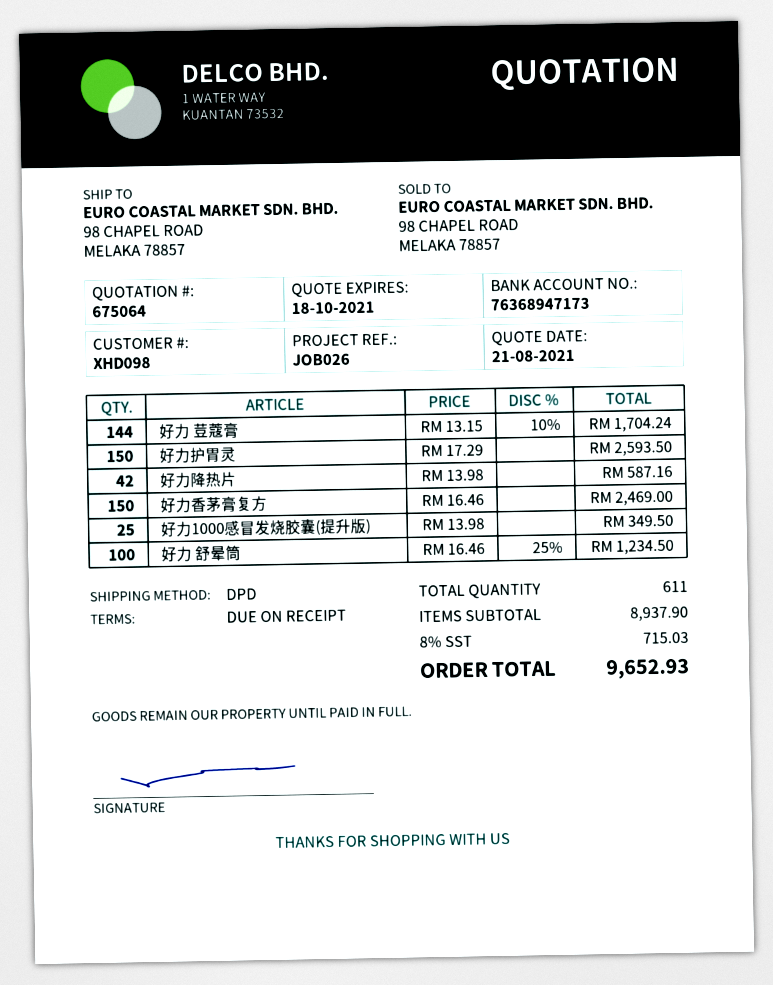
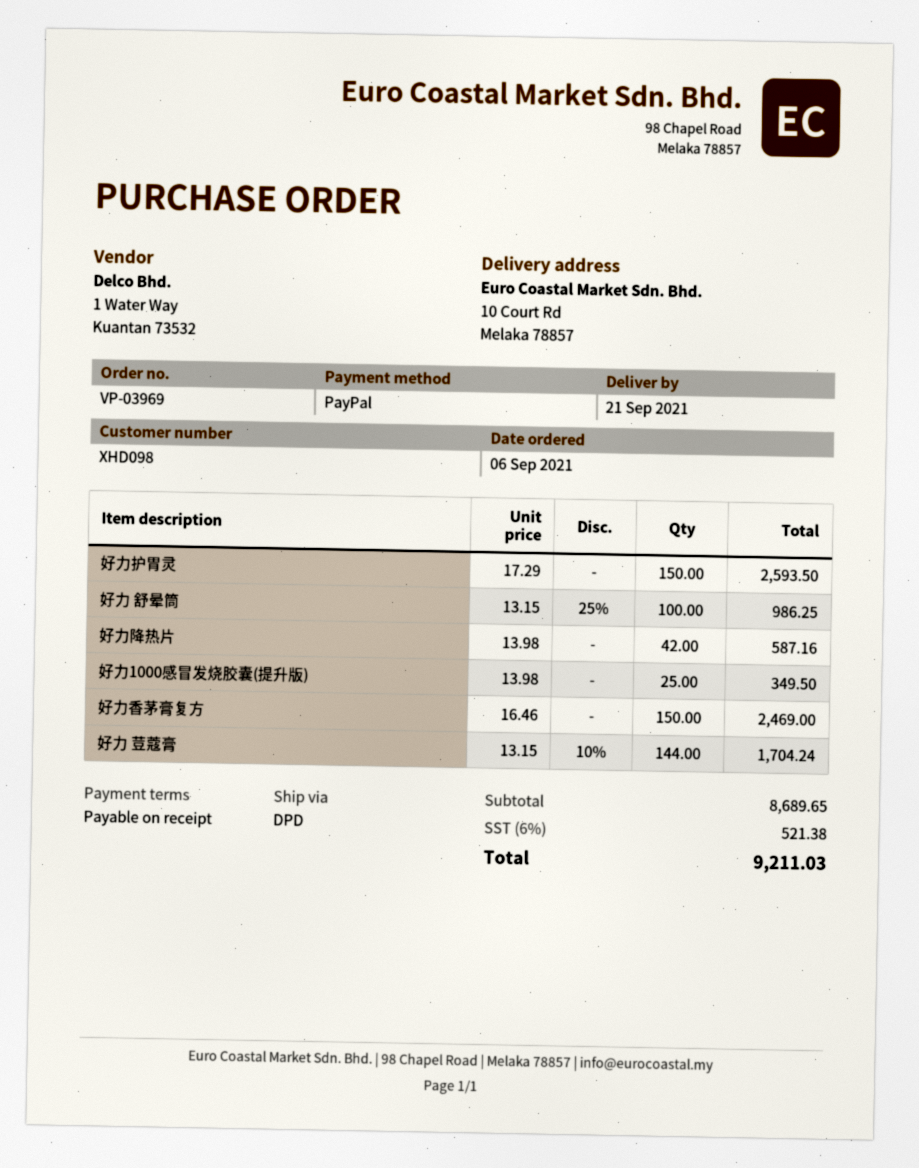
ship to: 98 CHAPEL ROAD, MELAKA 78857 -> 10 Court Rd, Melaka 78857
好力 舒晕筒: 100 x 16.46 - 25% = 1234.50 -> 100 x 13.15 - 25% = 986.25
subtotal: 8937.90 -> 8689.65
tax: 8% = 715.03 -> 6% = 521.38
total: 9652.93 -> 9211.03

